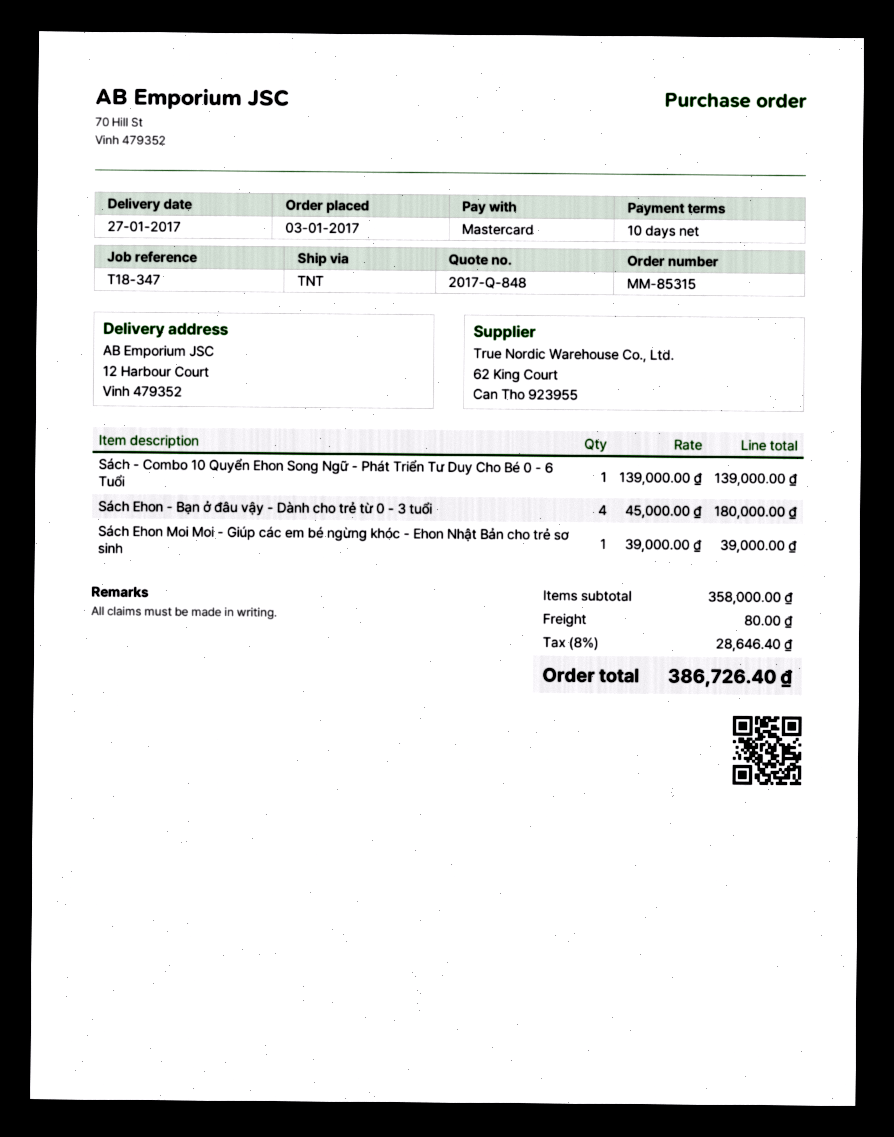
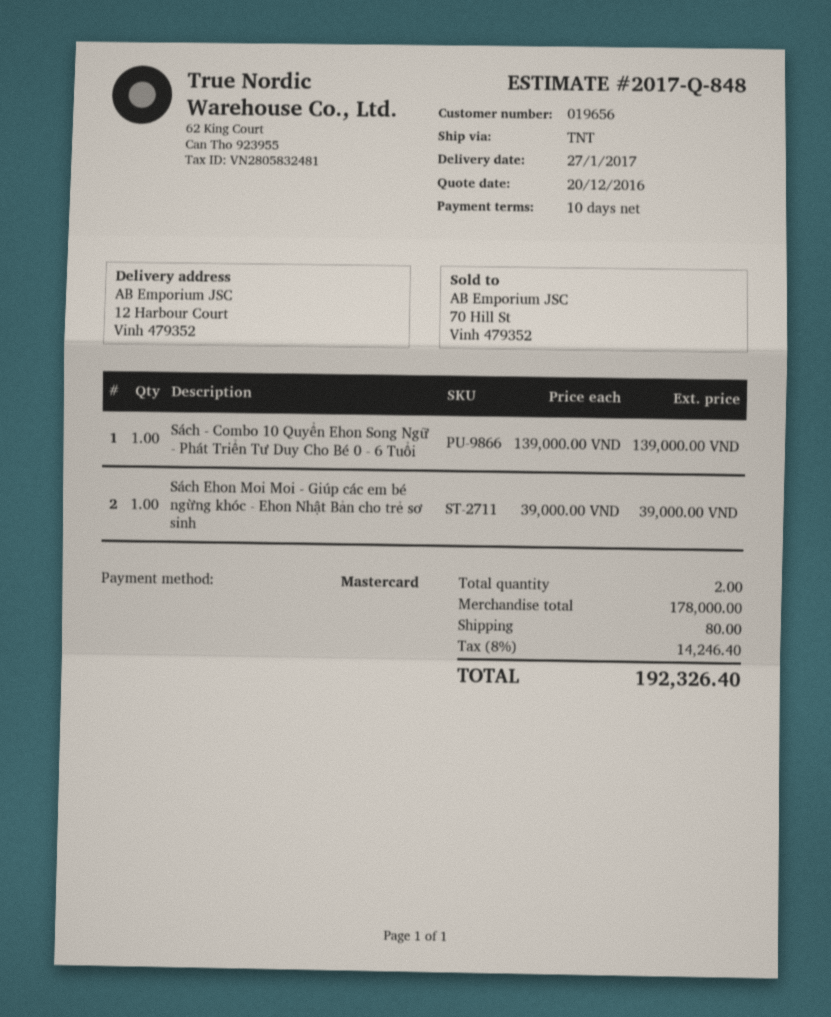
Sách Ehon - Bạn ở đâu vậy - Dành cho trẻ từ 0 - 3 tuổi: 4 x 45000.00 = 180000.00 -> none
subtotal: 358000.00 -> 178000.00
tax: 8% = 28646.40 -> 8% = 14246.40
total: 386726.40 -> 192326.40

